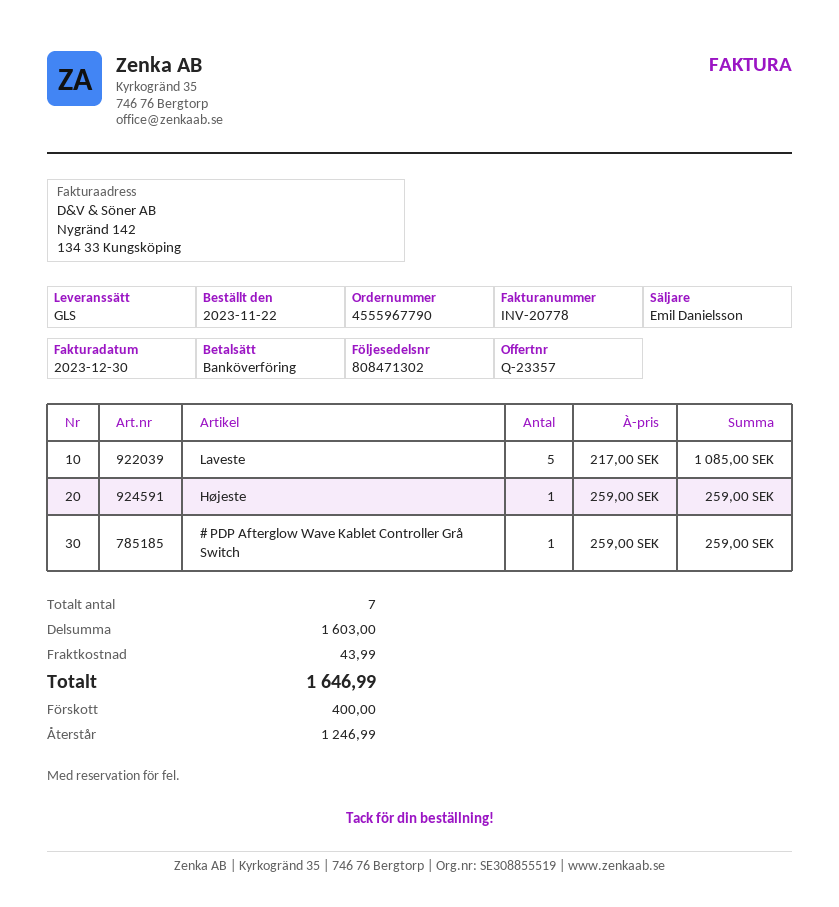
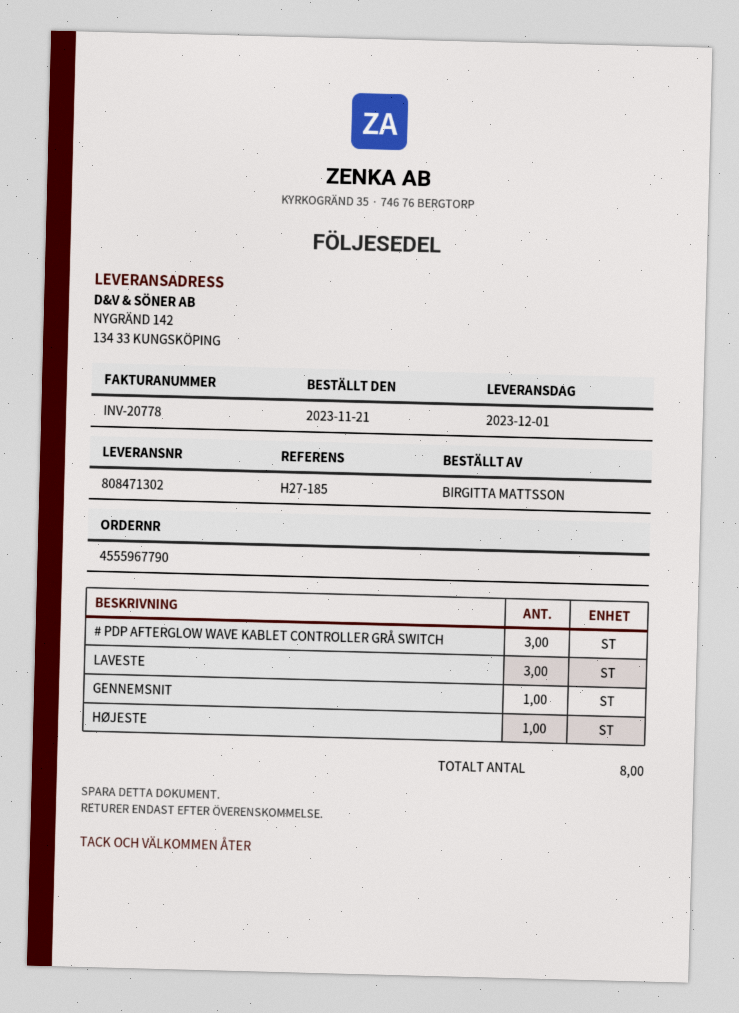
order date: 2023-11-22 -> 2023-11-21
Laveste: 5 -> 3
# PDP Afterglow Wave Kablet Controller Grå Switch: 1 -> 3
GENNEMSNIT: none -> 1
total quantity: 7 -> 8

